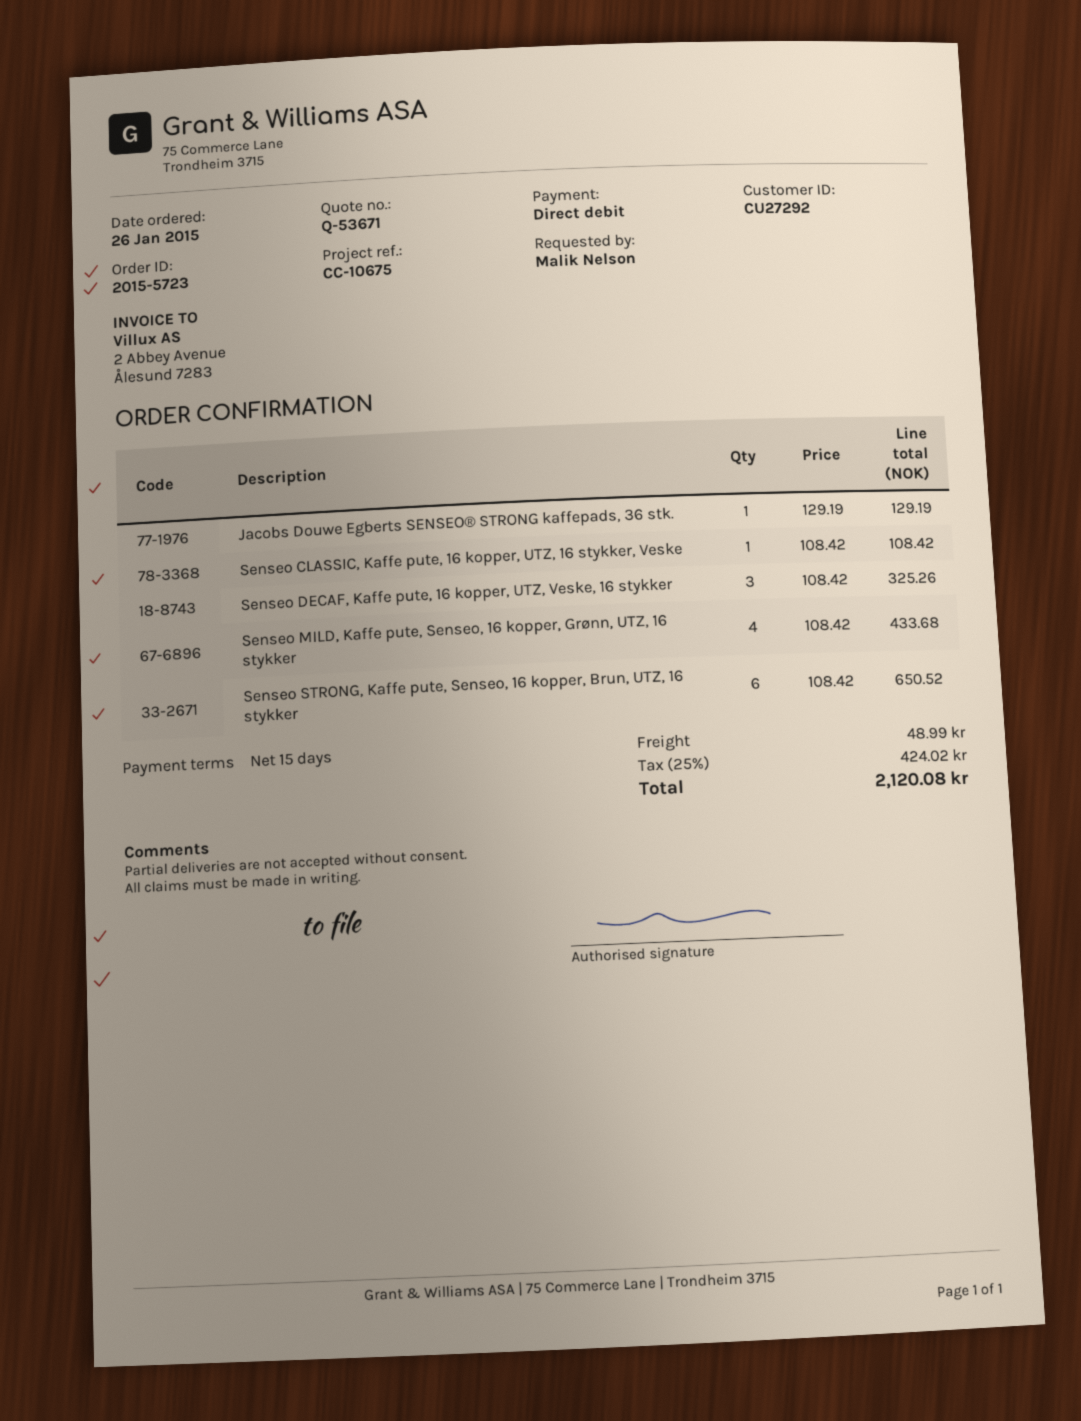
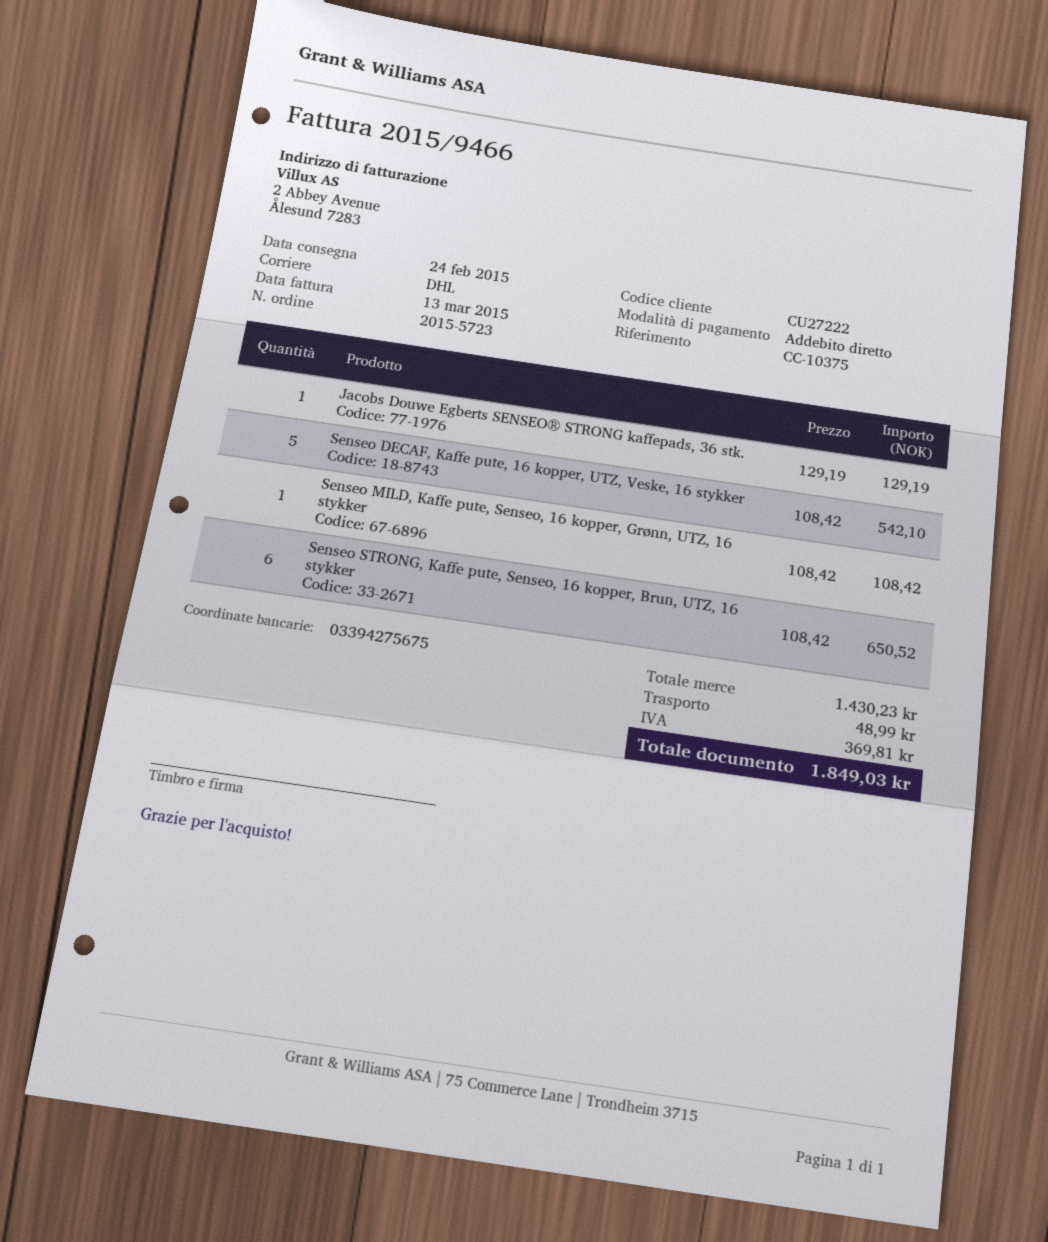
customer number: CU27292 -> CU27222
reference: CC-10675 -> CC-10375
Senseo CLASSIC, Kaffe pute, 16 kopper, UTZ, 16 stykker, Veske: 1 x 108.42 = 108.42 -> none
Senseo DECAF, Kaffe pute, 16 kopper, UTZ, Veske, 16 stykker: 3 x 108.42 = 325.26 -> 5 x 108.42 = 542.10
Senseo MILD, Kaffe pute, Senseo, 16 kopper, Grønn, UTZ, 16 stykker: 4 x 108.42 = 433.68 -> 1 x 108.42 = 108.42
tax: 424.02 -> 369.81
total: 2120.08 -> 1849.03

